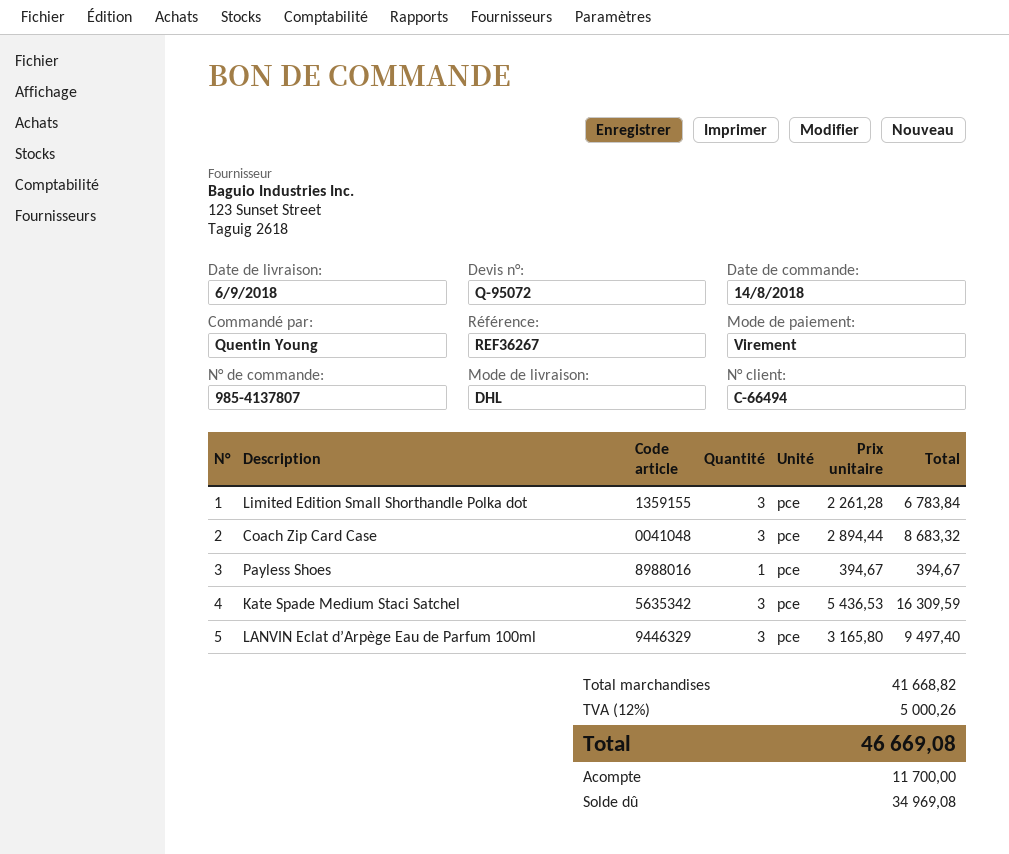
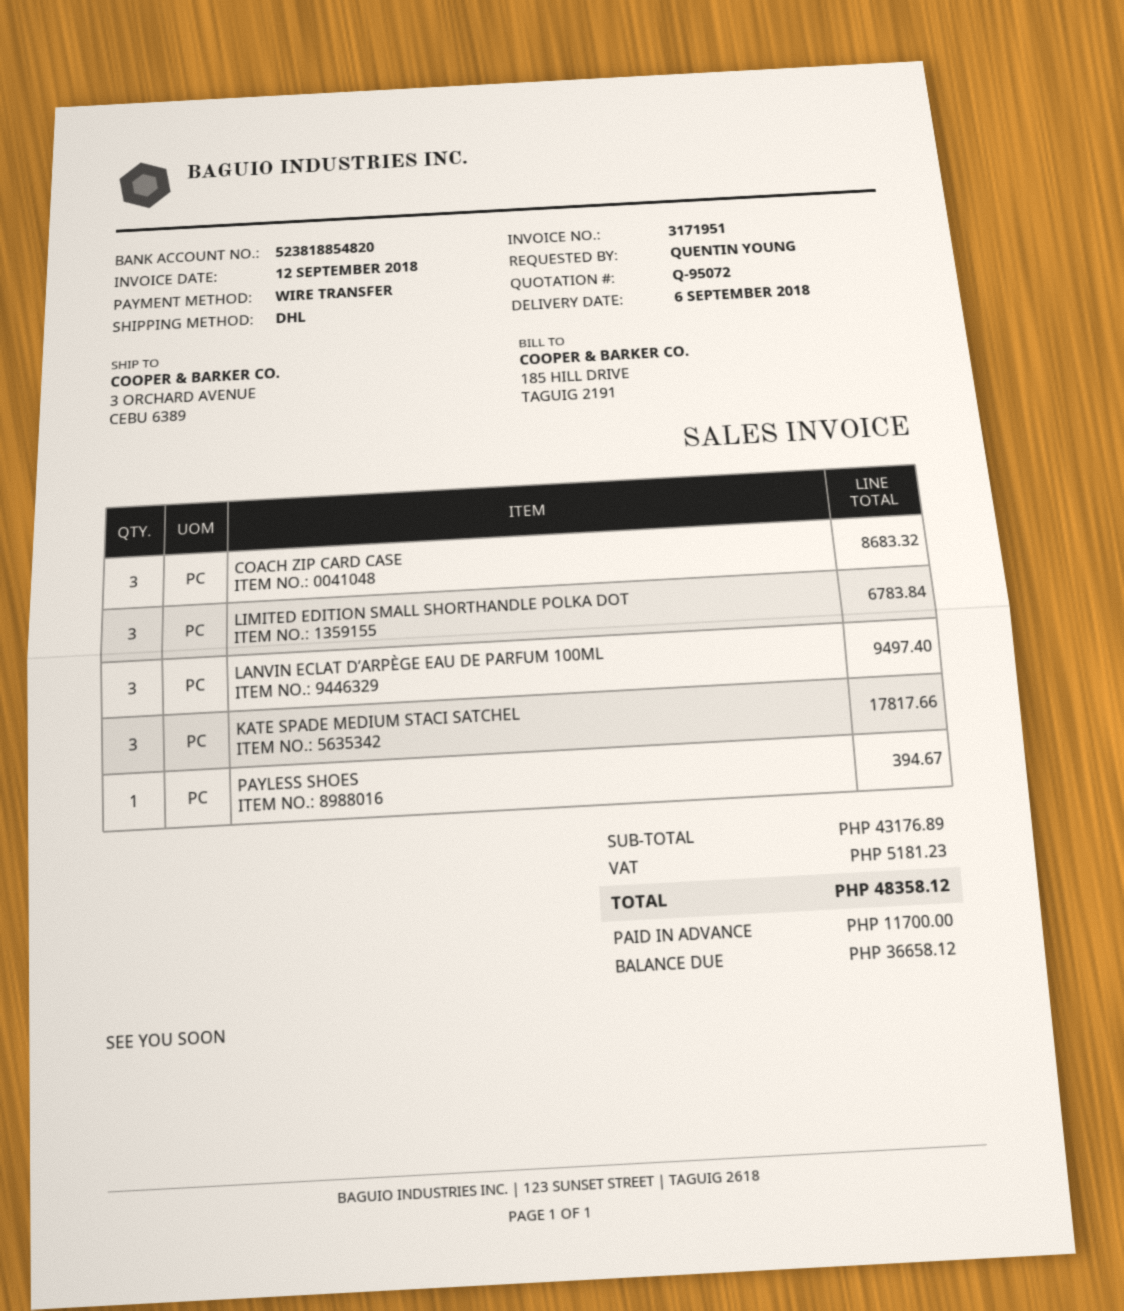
Kate Spade Medium Staci Satchel: 3 for 16309.59 -> 3 for 17817.66
subtotal: 41668.82 -> 43176.89
tax: 5000.26 -> 5181.23
total: 46669.08 -> 48358.12
balance: 34969.08 -> 36658.12

